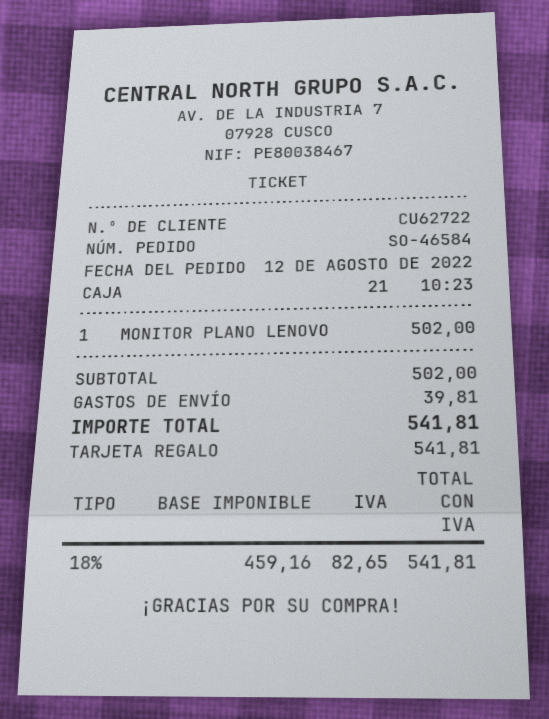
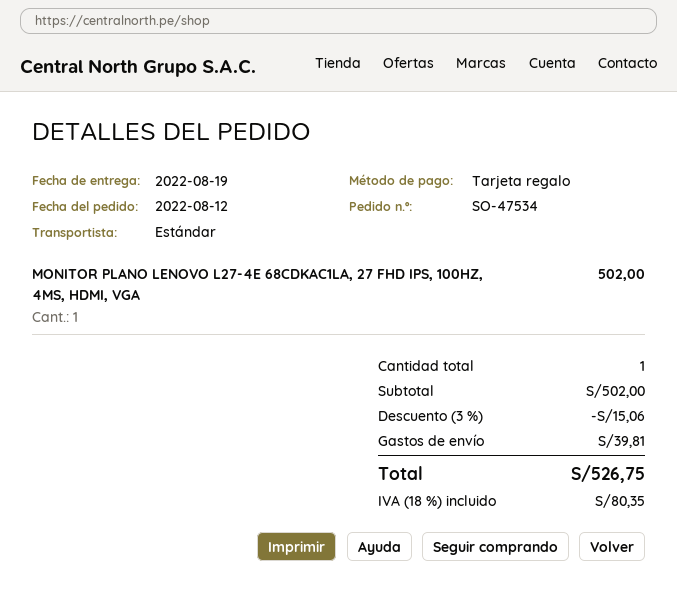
order number: SO-46584 -> SO-47534
discount: none -> 3% = 15.06
tax: 18% = 82.65 -> 18% = 80.35
total: 541.81 -> 526.75

